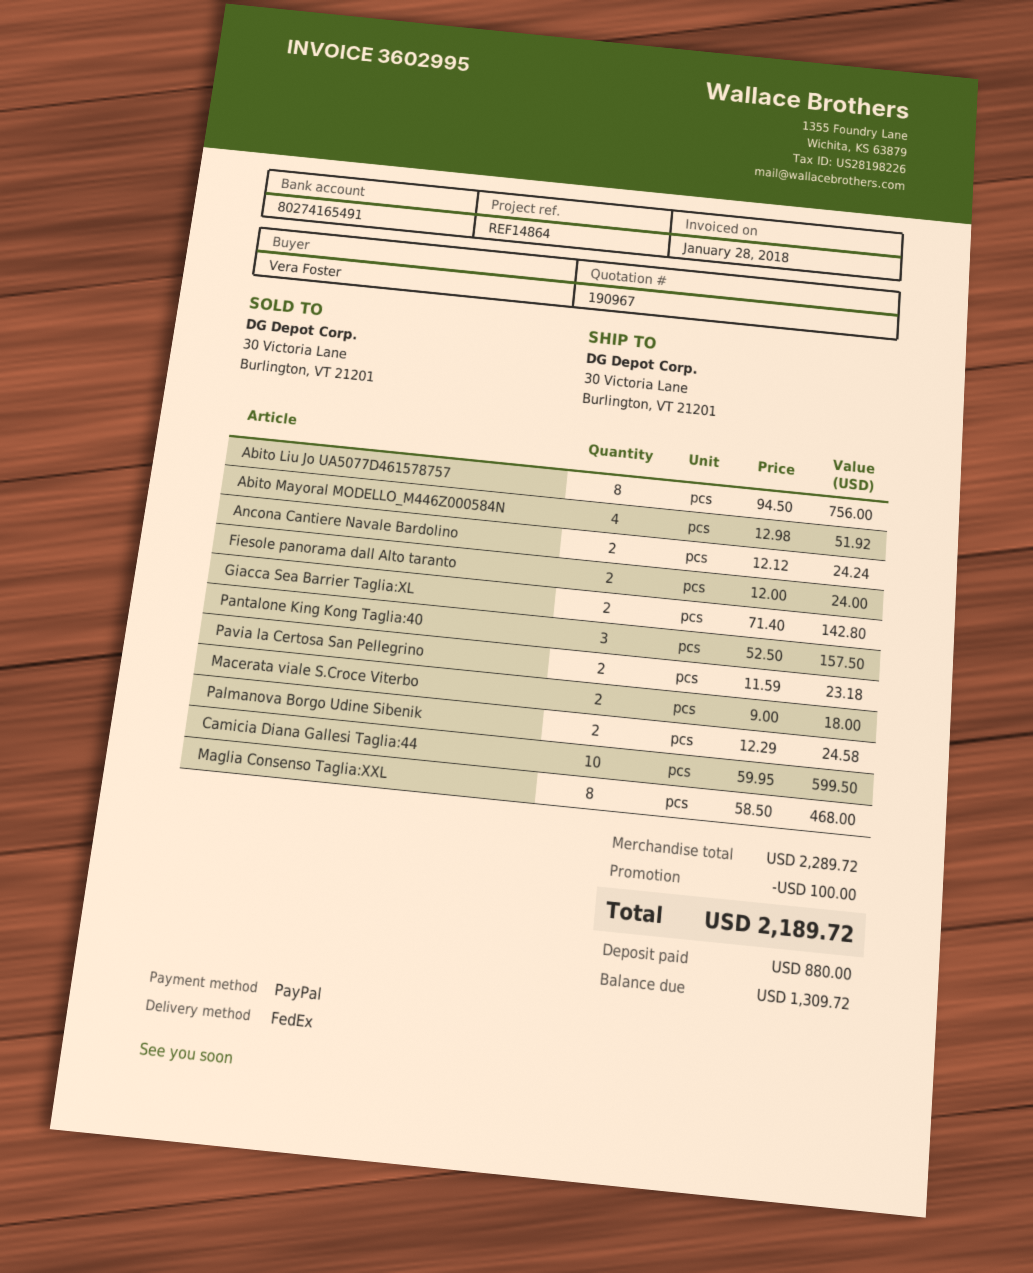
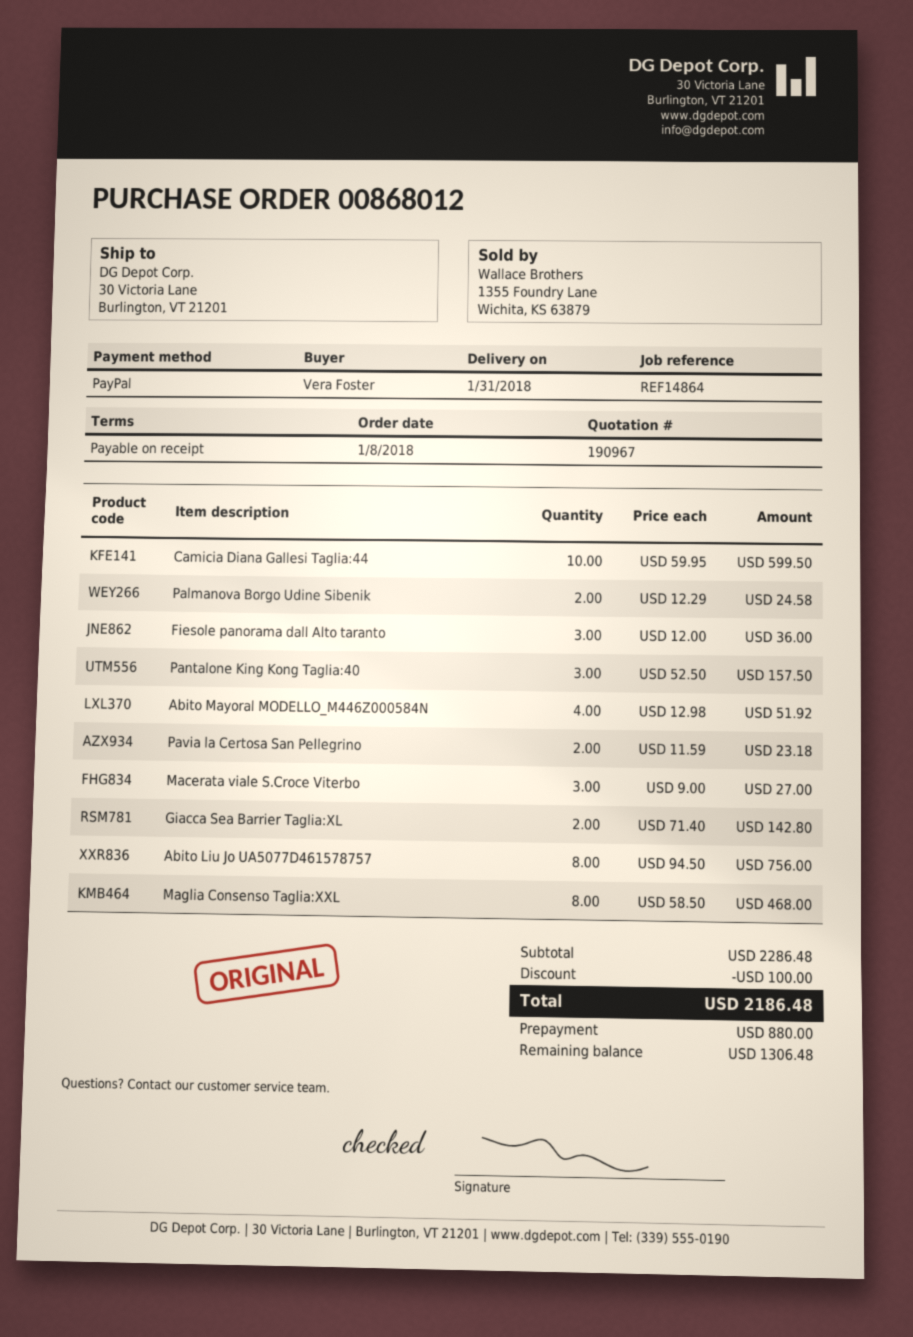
Ancona Cantiere Navale Bardolino: 2 x 12.12 = 24.24 -> none
Fiesole panorama dall Alto taranto: 2 x 12.00 = 24.00 -> 3 x 12.00 = 36.00
Macerata viale S.Croce Viterbo: 2 x 9.00 = 18.00 -> 3 x 9.00 = 27.00
subtotal: 2289.72 -> 2286.48
total: 2189.72 -> 2186.48
balance: 1309.72 -> 1306.48

